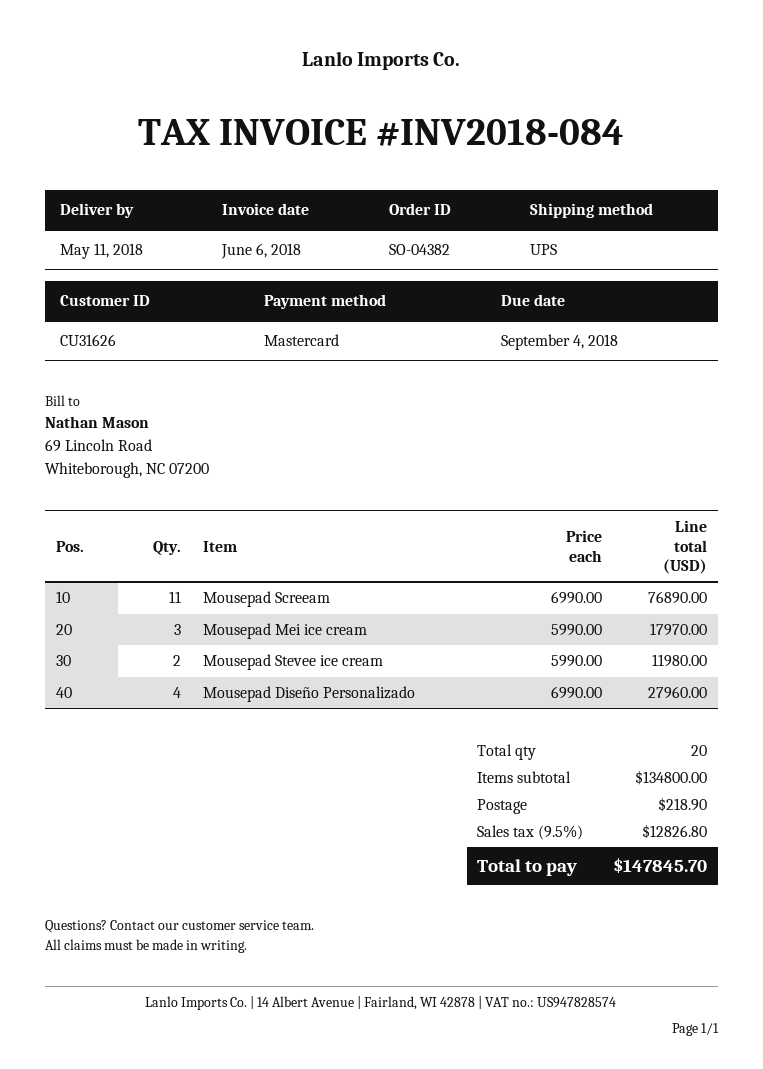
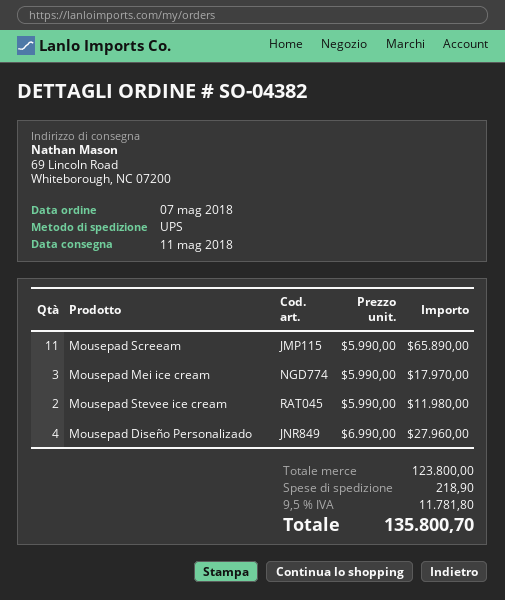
Mousepad Screeam: 11 x 6990.00 = 76890.00 -> 11 x 5990.00 = 65890.00
subtotal: 134800.00 -> 123800.00
tax: 9.5% = 12826.80 -> 9.5% = 11781.80
total: 147845.70 -> 135800.70

